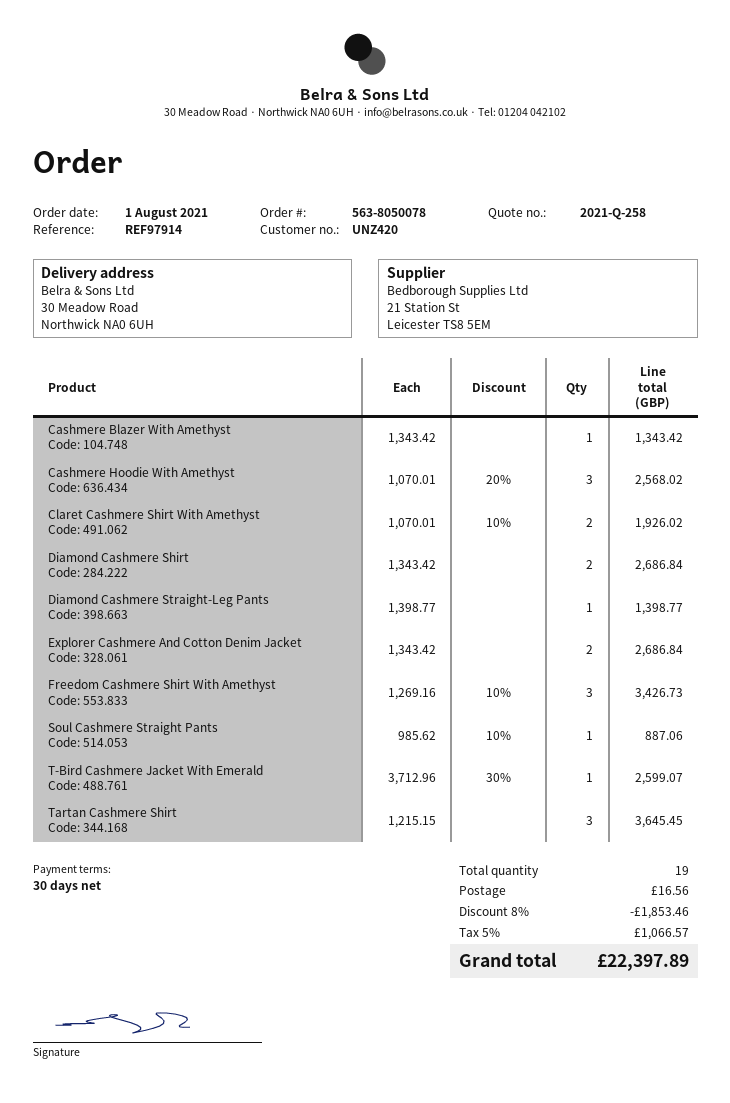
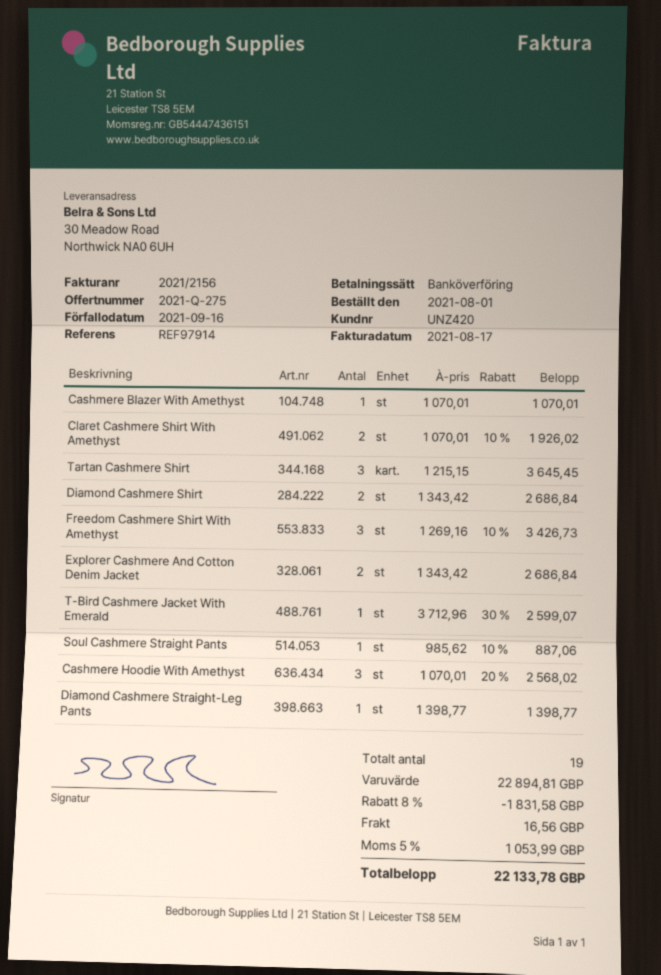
quote number: 2021-Q-258 -> 2021-Q-275
Cashmere Blazer With Amethyst: 1 x 1343.42 = 1343.42 -> 1 x 1070.01 = 1070.01
discount: 8% = 1853.46 -> 8% = 1831.58
tax: 5% = 1066.57 -> 5% = 1053.99
total: 22397.89 -> 22133.78

